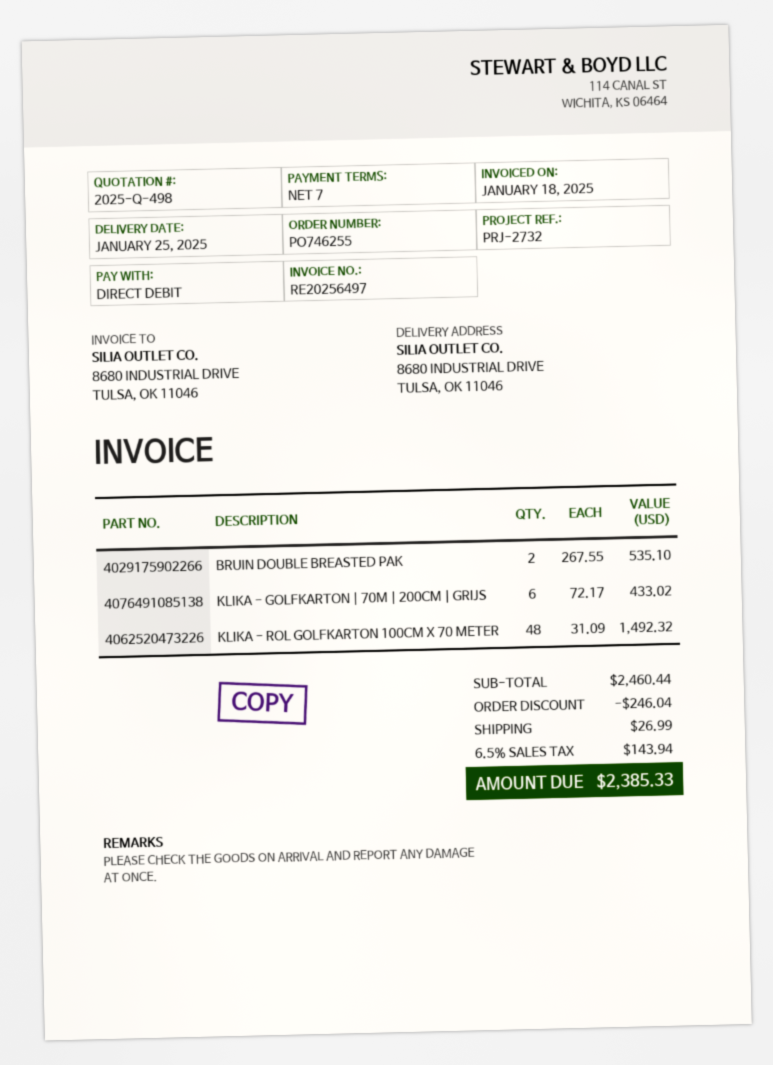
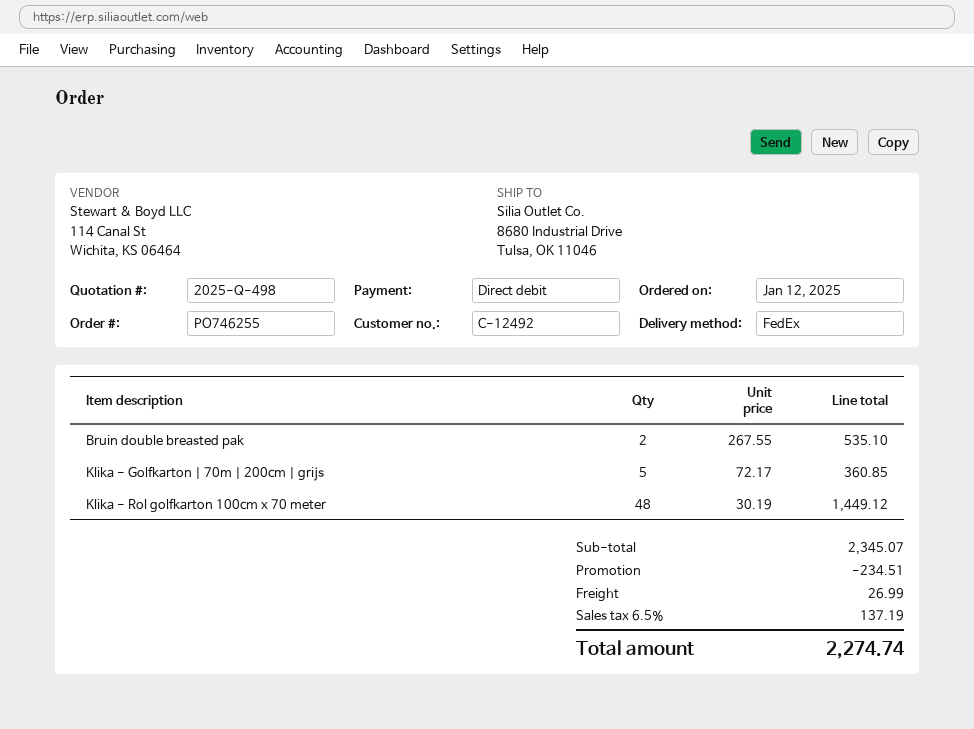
KLIKA - GOLFKARTON | 70M | 200CM | GRIJS: 6 x 72.17 = 433.02 -> 5 x 72.17 = 360.85
KLIKA - ROL GOLFKARTON 100CM X 70 METER: 48 x 31.09 = 1492.32 -> 48 x 30.19 = 1449.12
subtotal: 2460.44 -> 2345.07
discount: 246.04 -> 234.51
tax: 6.5% = 143.94 -> 6.5% = 137.19
total: 2385.33 -> 2274.74

